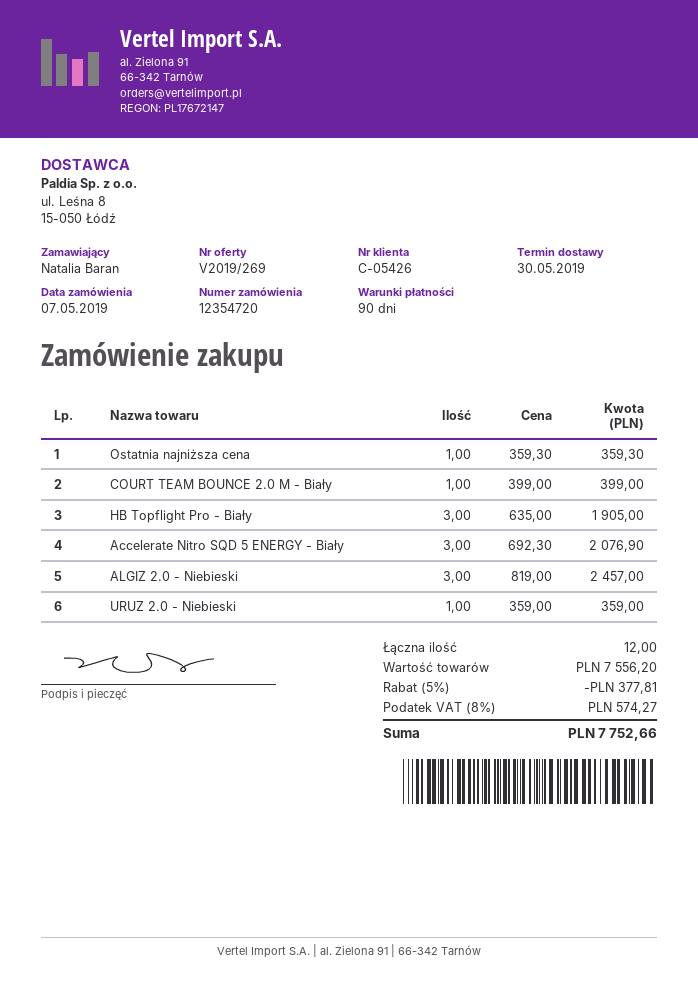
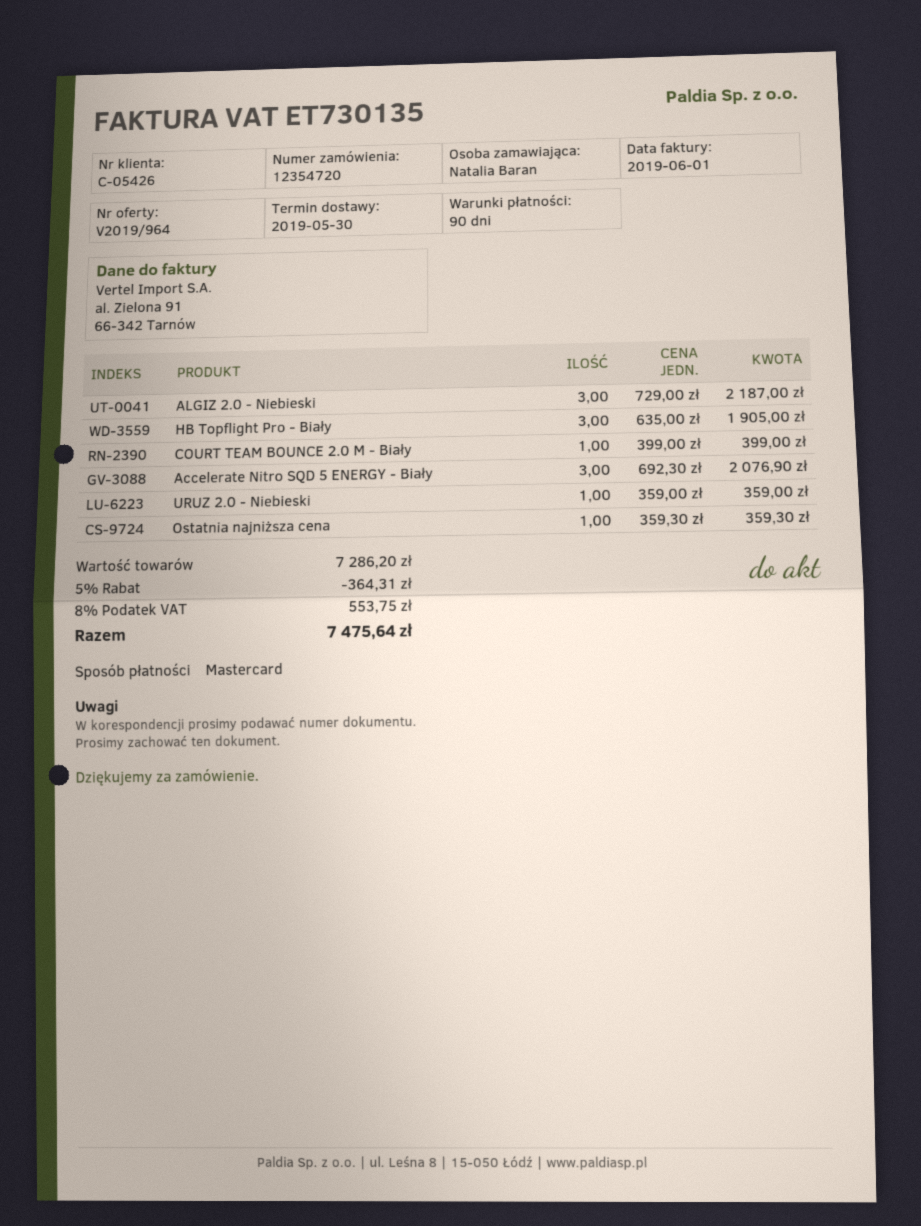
quote number: V2019/269 -> V2019/964
ALGIZ 2.0 - Niebieski: 3 x 819.00 = 2457.00 -> 3 x 729.00 = 2187.00
subtotal: 7556.20 -> 7286.20
discount: 5% = 377.81 -> 5% = 364.31
tax: 8% = 574.27 -> 8% = 553.75
total: 7752.66 -> 7475.64

